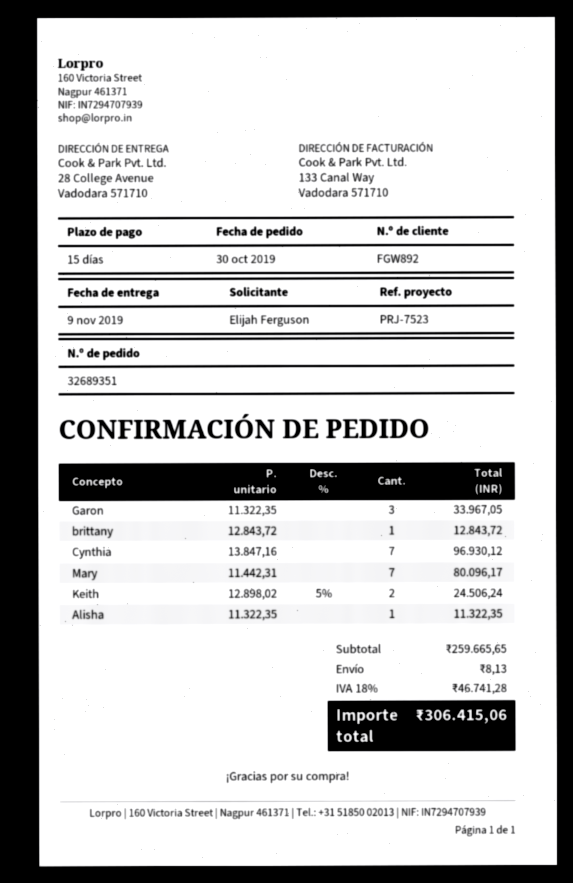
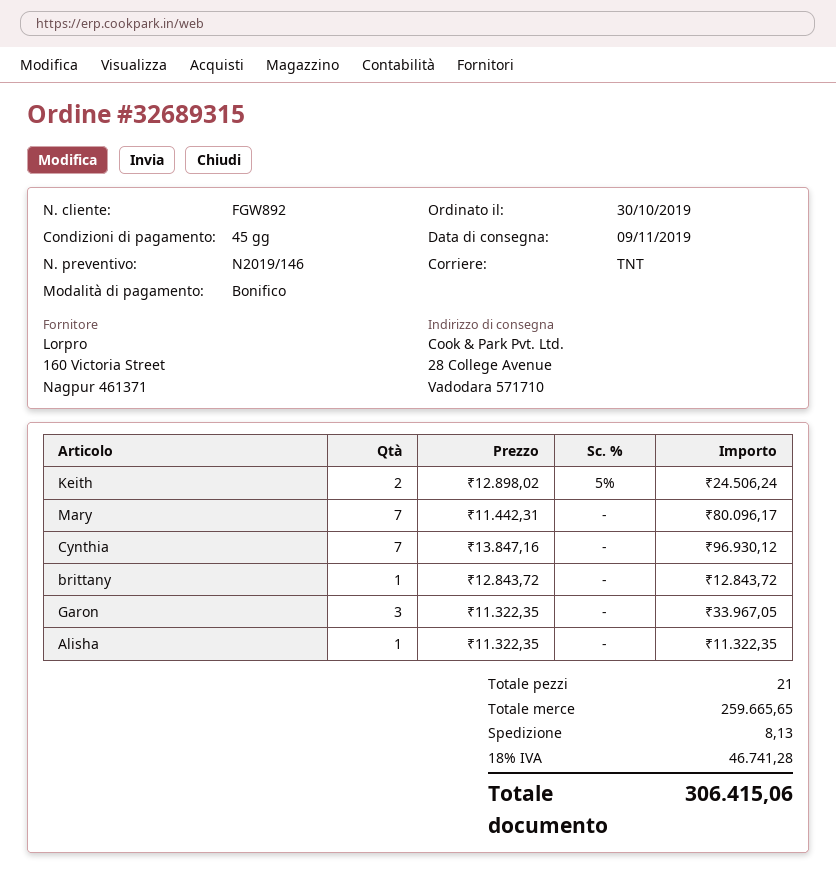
order number: 32689351 -> 32689315
payment terms: 15 days -> 45 days

